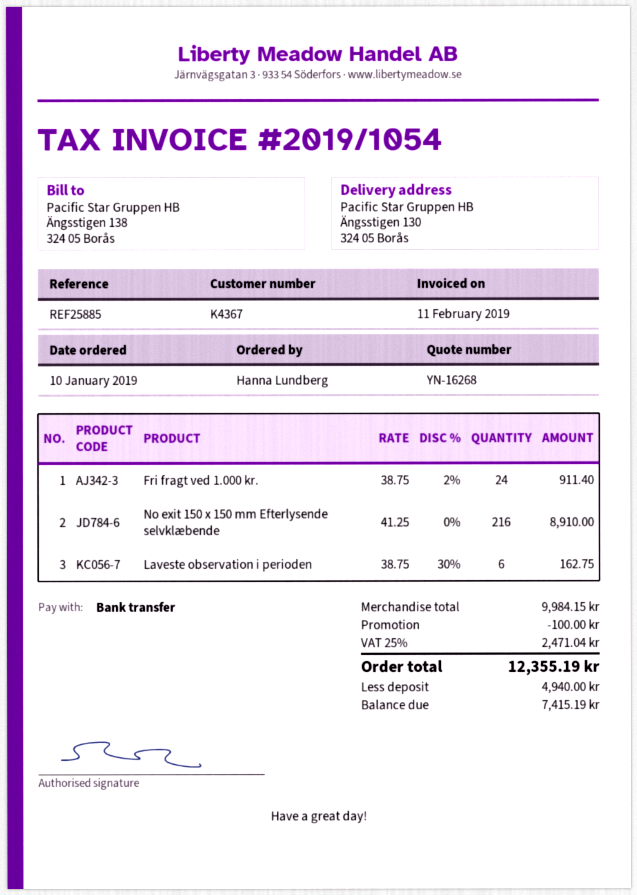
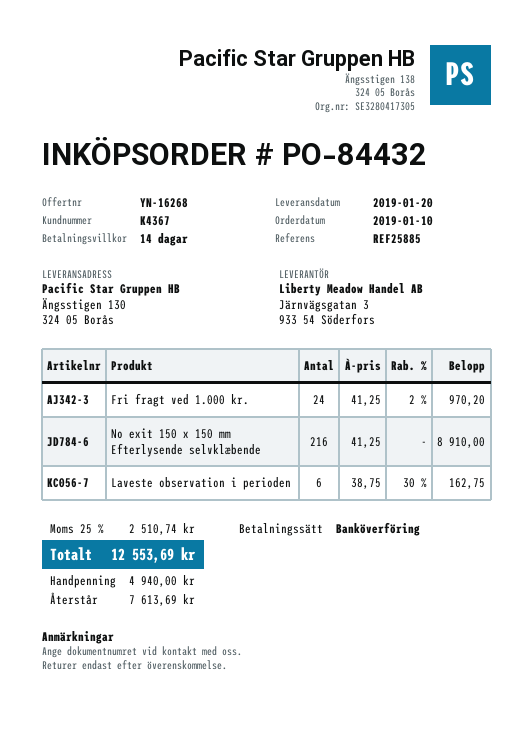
Fri fragt ved 1.000 kr.: 24 x 38.75 - 2% = 911.40 -> 24 x 41.25 - 2% = 970.20
discount: 100.00 -> none
tax: 25% = 2471.04 -> 25% = 2510.74
total: 12355.19 -> 12553.69
balance: 7415.19 -> 7613.69

